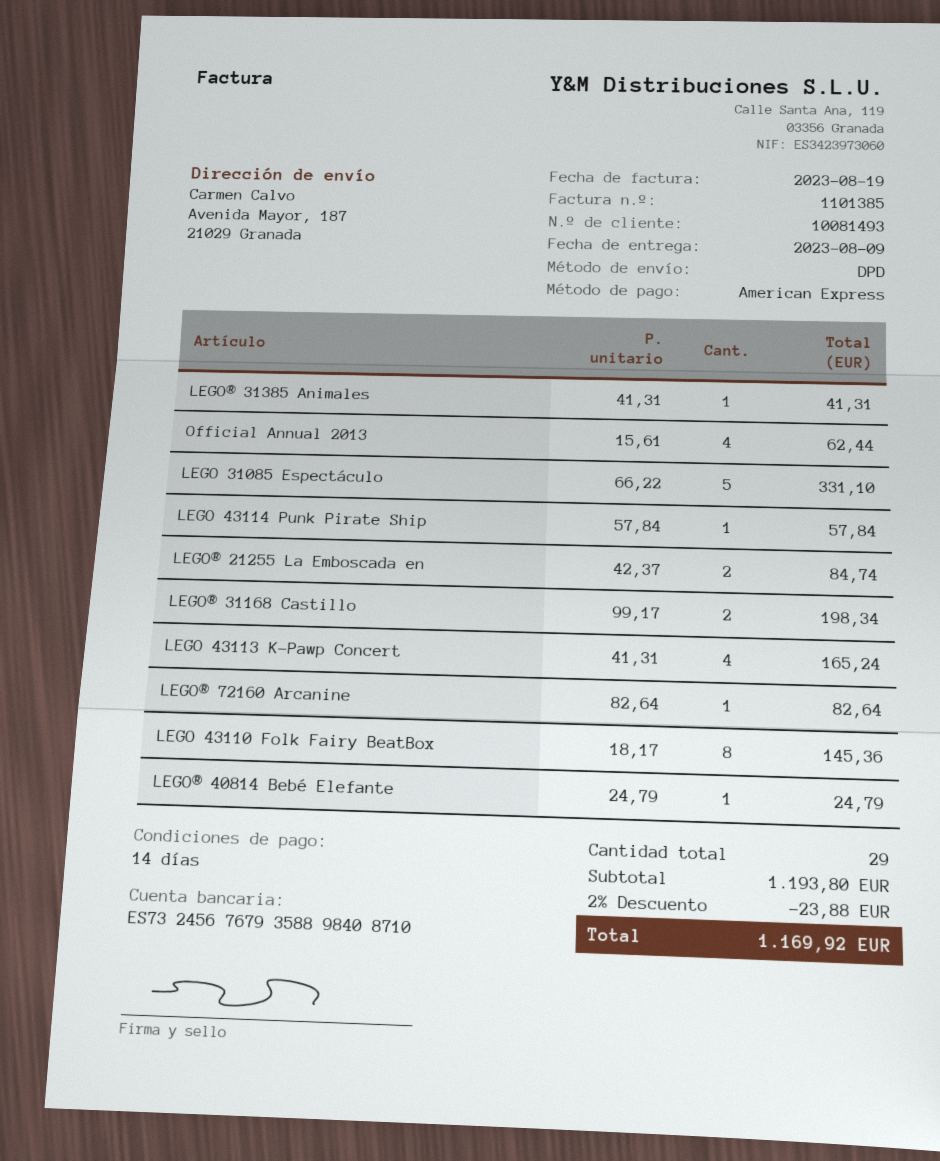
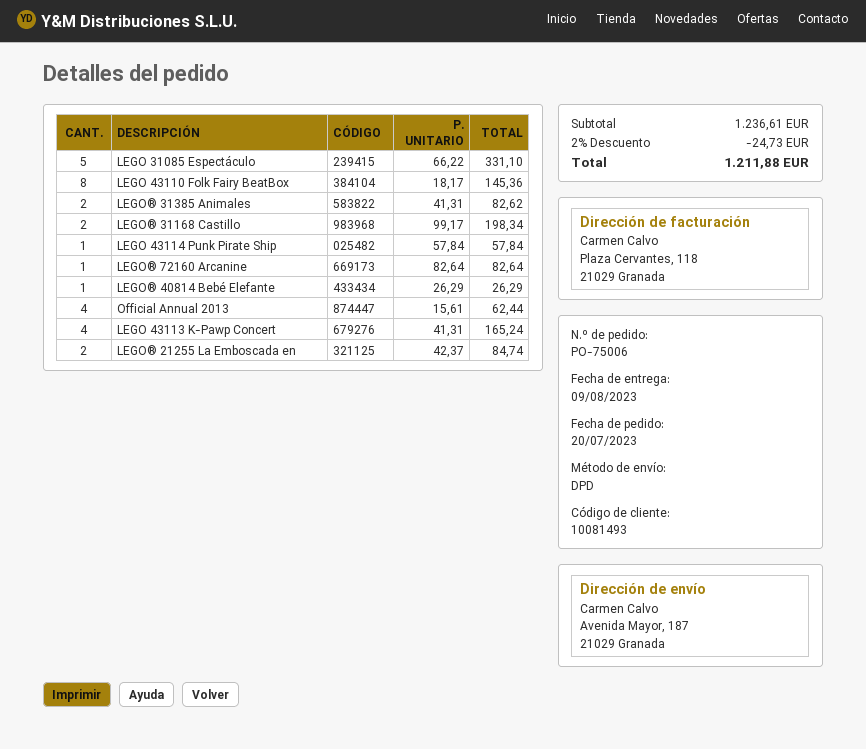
LEGO® 31385 Animales: 1 x 41.31 = 41.31 -> 2 x 41.31 = 82.62
LEGO® 40814 Bebé Elefante: 1 x 24.79 = 24.79 -> 1 x 26.29 = 26.29
subtotal: 1193.80 -> 1236.61
discount: 2% = 23.88 -> 2% = 24.73
total: 1169.92 -> 1211.88

